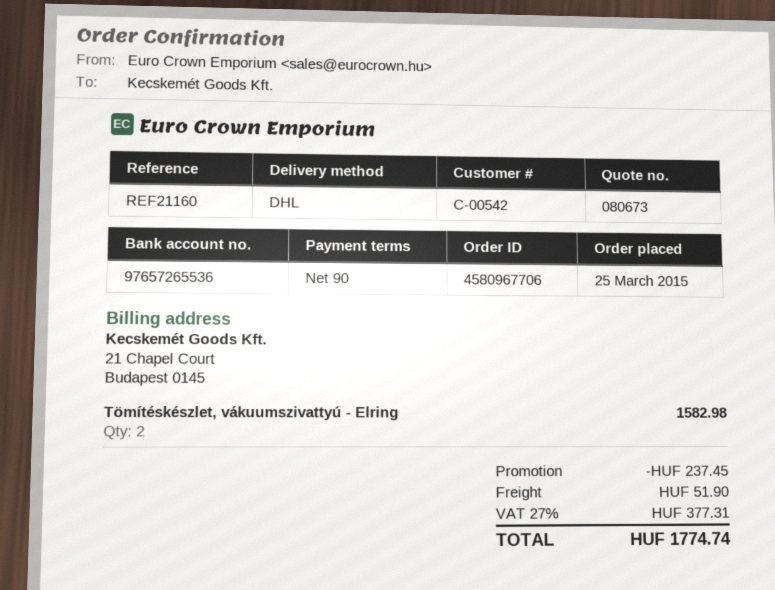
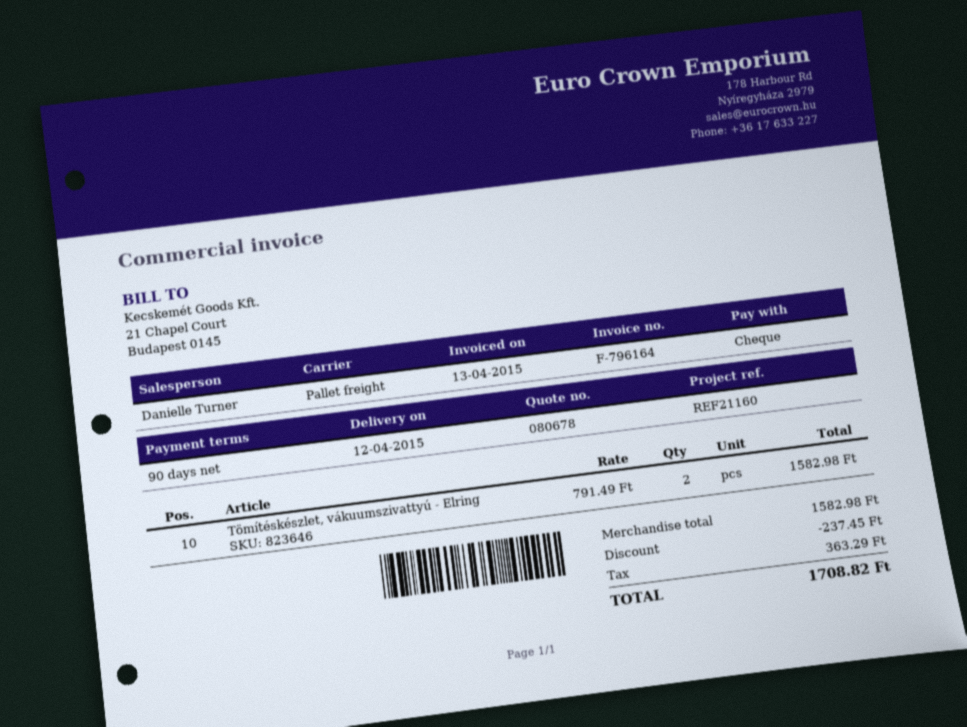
quote number: 080673 -> 080678
shipping method: DHL -> pallet freight
shipping: 51.90 -> none
tax: 377.31 -> 363.29
total: 1774.74 -> 1708.82

